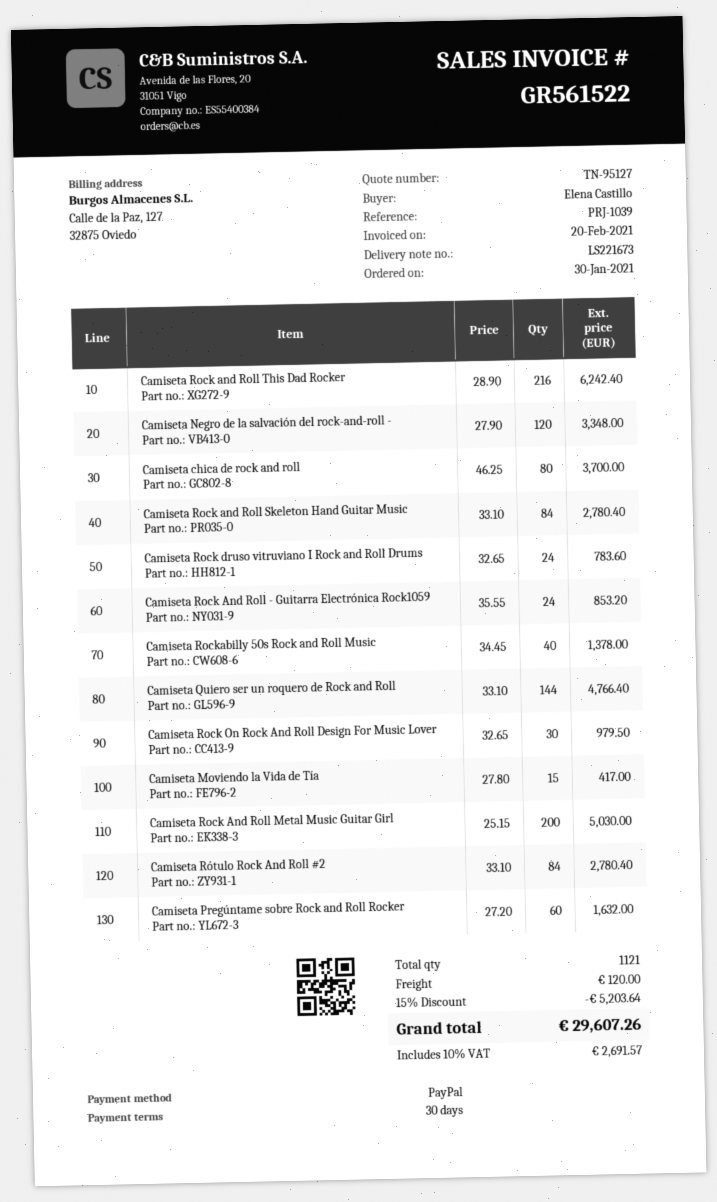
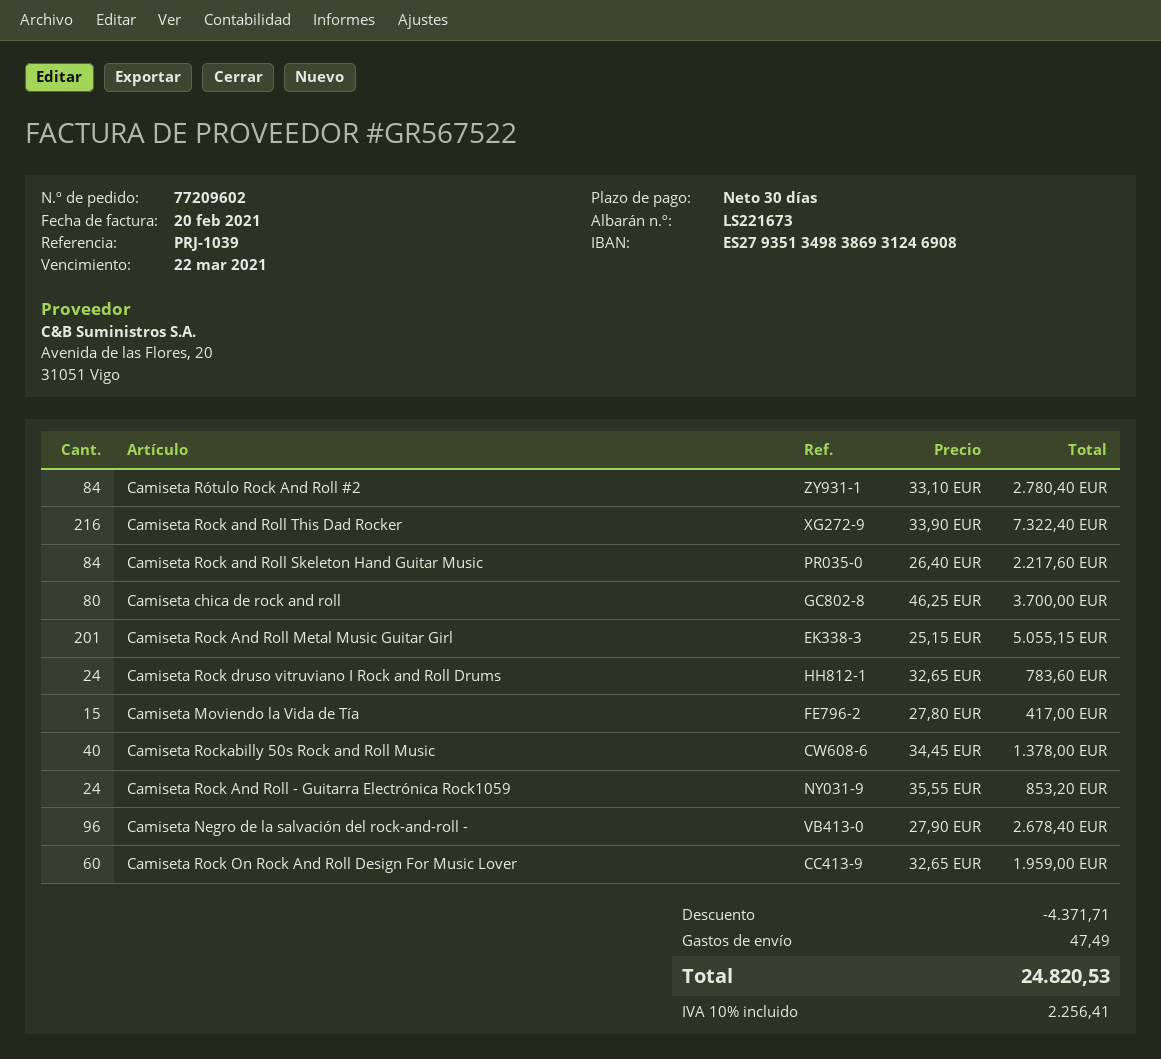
invoice number: GR561522 -> GR567522
Camiseta Rock and Roll This Dad Rocker: 216 x 28.90 = 6242.40 -> 216 x 33.90 = 7322.40
Camiseta Negro de la salvación del rock-and-roll -: 120 x 27.90 = 3348.00 -> 96 x 27.90 = 2678.40
Camiseta Rock and Roll Skeleton Hand Guitar Music: 84 x 33.10 = 2780.40 -> 84 x 26.40 = 2217.60
Camiseta Quiero ser un roquero de Rock and Roll: 144 x 33.10 = 4766.40 -> none
Camiseta Rock On Rock And Roll Design For Music Lover: 30 x 32.65 = 979.50 -> 60 x 32.65 = 1959.00
Camiseta Rock And Roll Metal Music Guitar Girl: 200 x 25.15 = 5030.00 -> 201 x 25.15 = 5055.15
Camiseta Pregúntame sobre Rock and Roll Rocker: 60 x 27.20 = 1632.00 -> none
discount: 5203.64 -> 4371.71
shipping: 120.00 -> 47.49
tax: 10% = 2691.57 -> 10% = 2256.41
total: 29607.26 -> 24820.53

